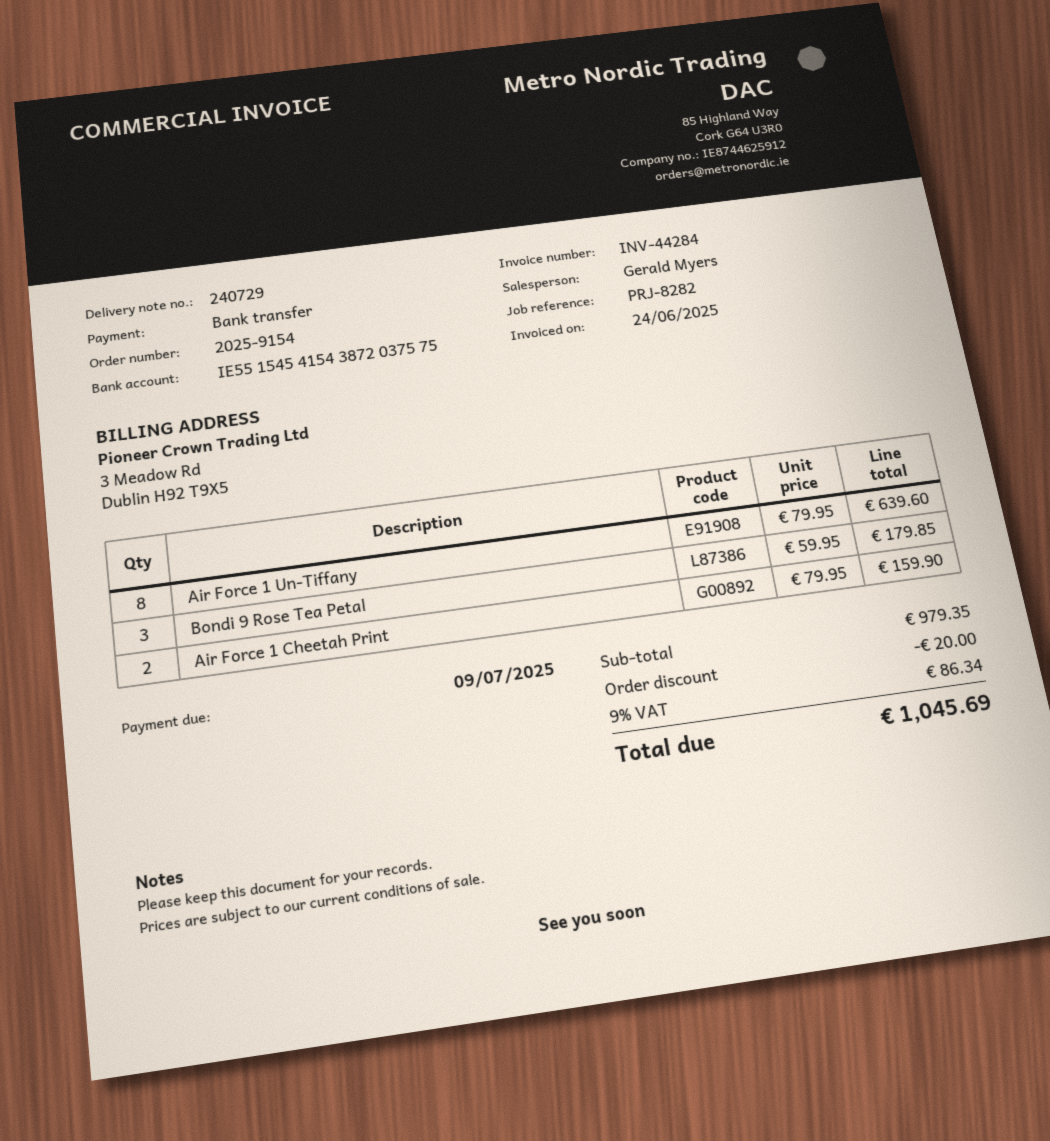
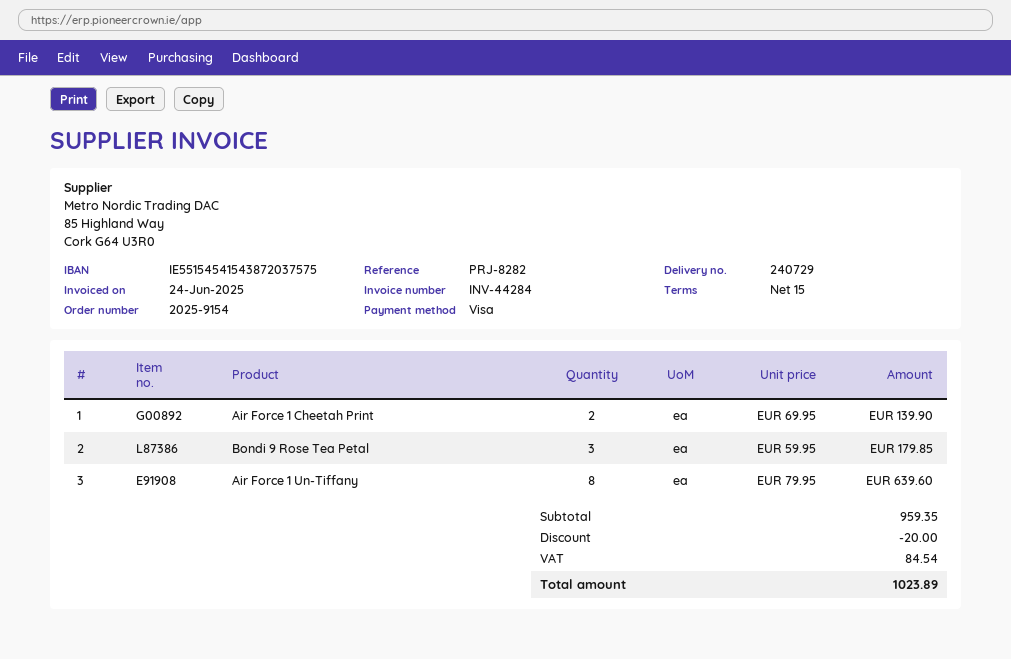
payment method: bank transfer -> Visa
Air Force 1 Cheetah Print: 2 x 79.95 = 159.90 -> 2 x 69.95 = 139.90
subtotal: 979.35 -> 959.35
tax: 86.34 -> 84.54
total: 1045.69 -> 1023.89

